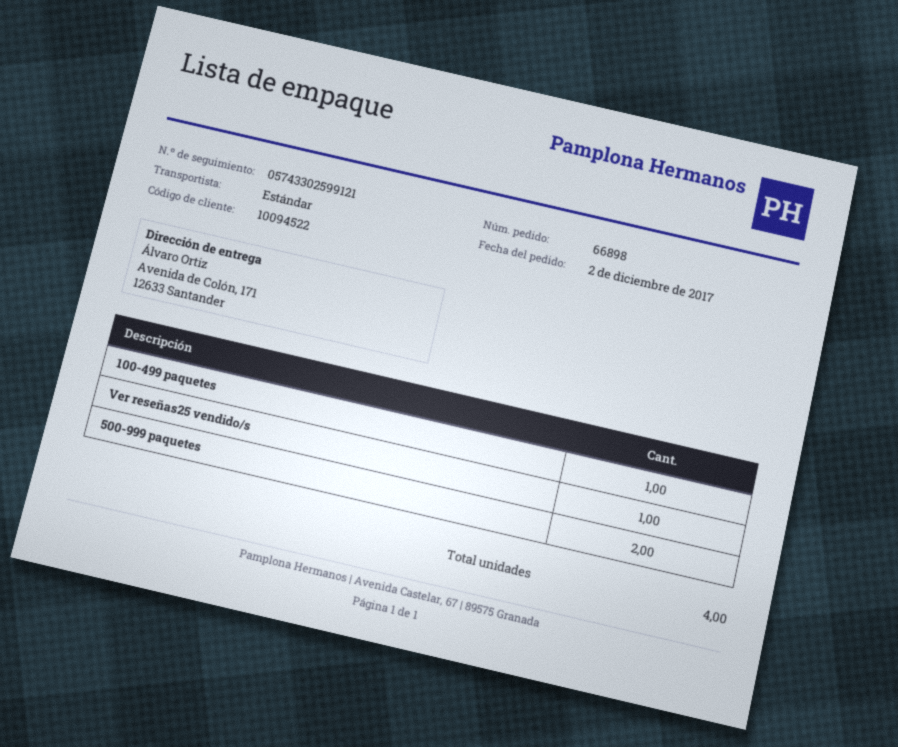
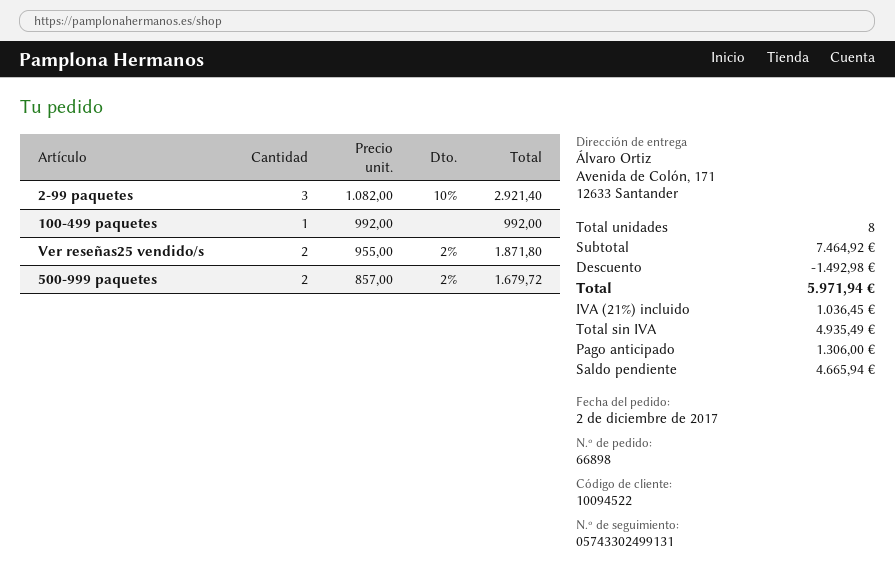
tracking number: 05743302599121 -> 05743302499131
Ver reseñas25 vendido/s: 1 -> 2
2-99 paquetes: none -> 3
total quantity: 4 -> 8

